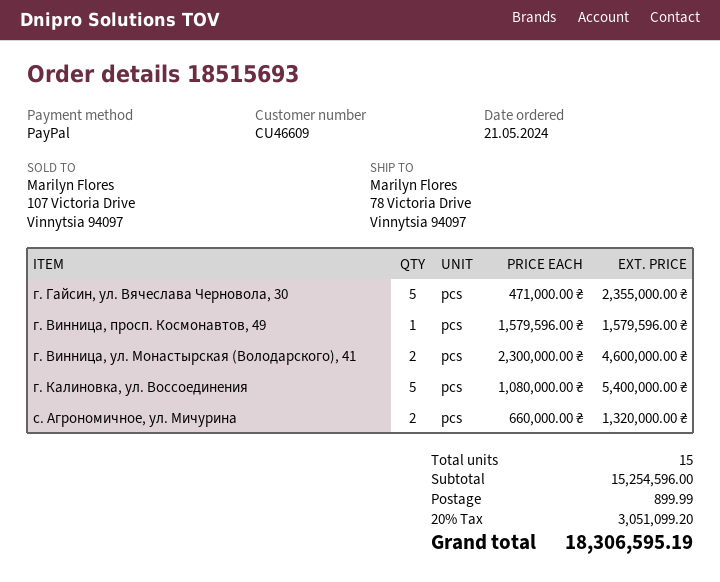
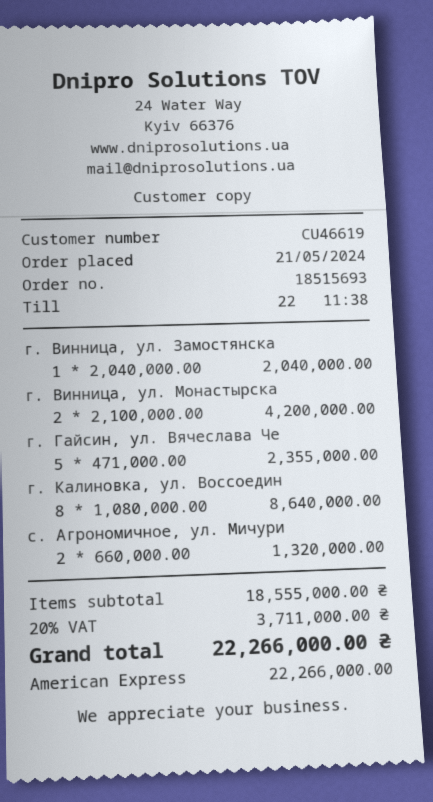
customer number: CU46609 -> CU46619
payment method: PayPal -> American Express
г. Винница, просп. Космонавтов, 49: 1 x 1579596.00 = 1579596.00 -> none
г. Винница, ул. Монастырская (Володарского), 41: 2 x 2300000.00 = 4600000.00 -> 2 x 2100000.00 = 4200000.00
г. Калиновка, ул. Воссоединения: 5 x 1080000.00 = 5400000.00 -> 8 x 1080000.00 = 8640000.00
г. Винница, ул. Замостянска: none -> 1 x 2040000.00 = 2040000.00
subtotal: 15254596.00 -> 18555000.00
shipping: 899.99 -> none
tax: 20% = 3051099.20 -> 20% = 3711000.00
total: 18306595.19 -> 22266000.00

